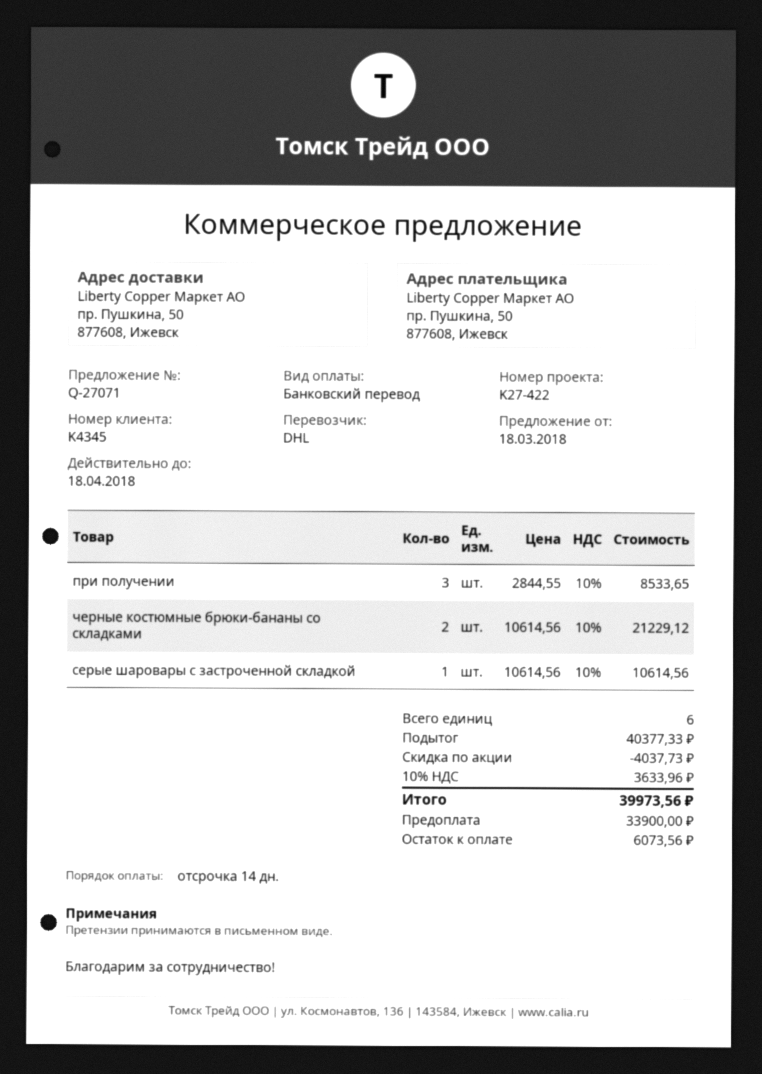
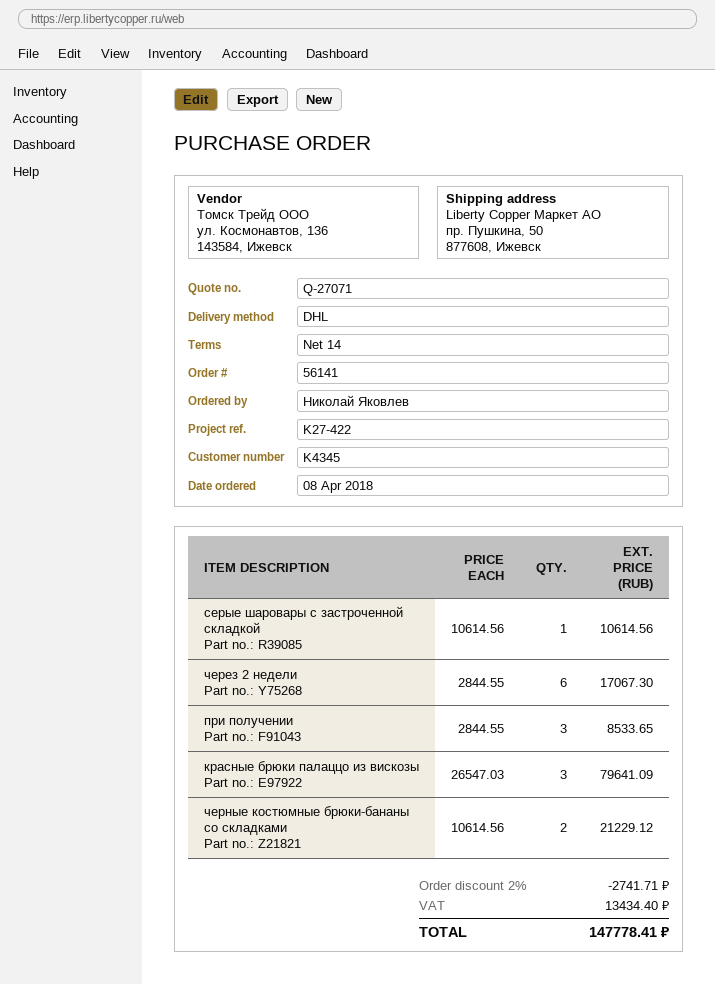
через 2 недели: none -> 6 x 2844.55 = 17067.30
красные брюки палаццо из вискозы: none -> 3 x 26547.03 = 79641.09
discount: 4037.73 -> 2741.71
tax: 3633.96 -> 13434.40
total: 39973.56 -> 147778.41

